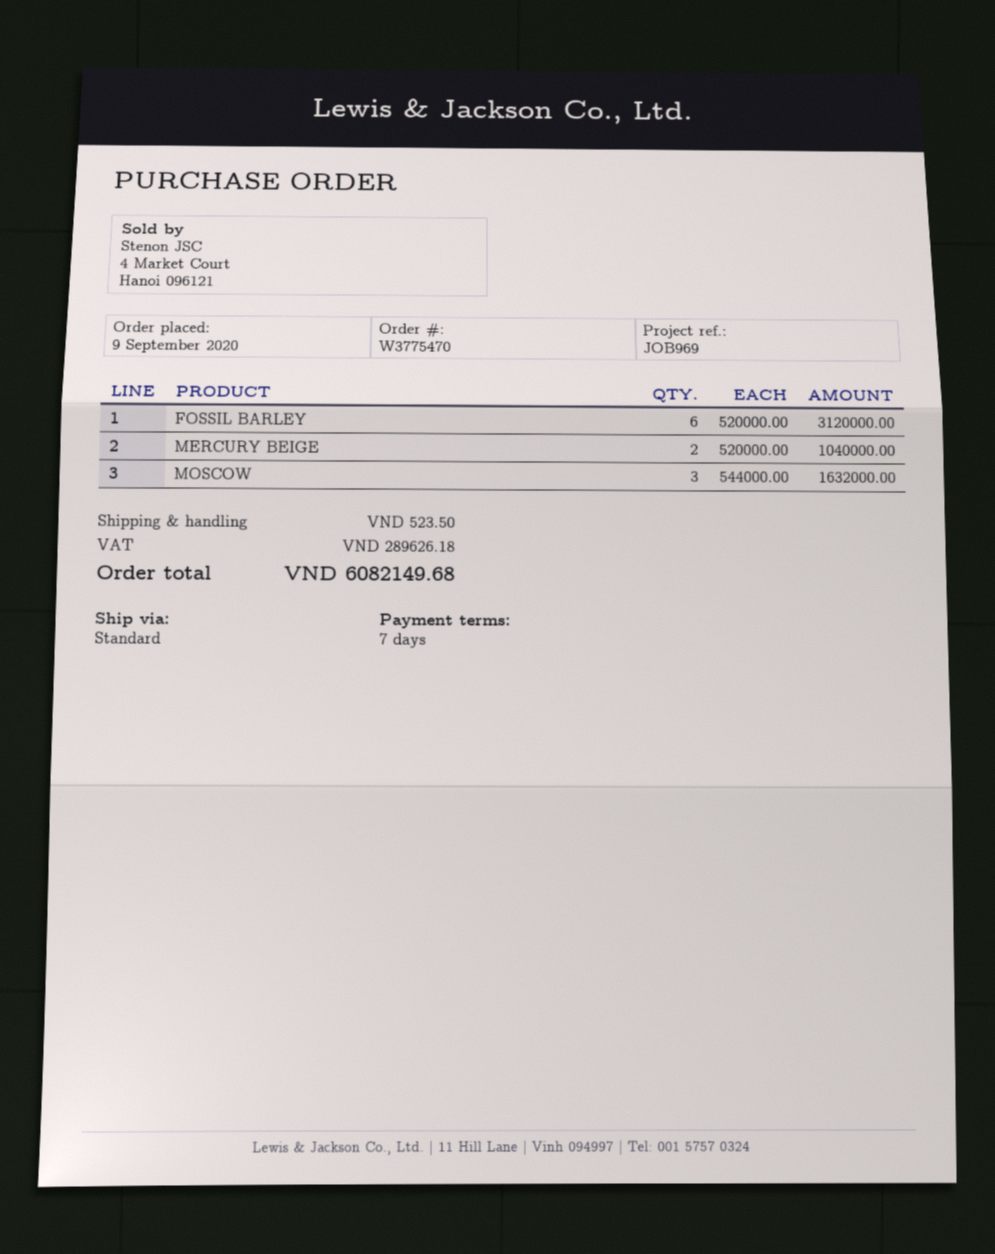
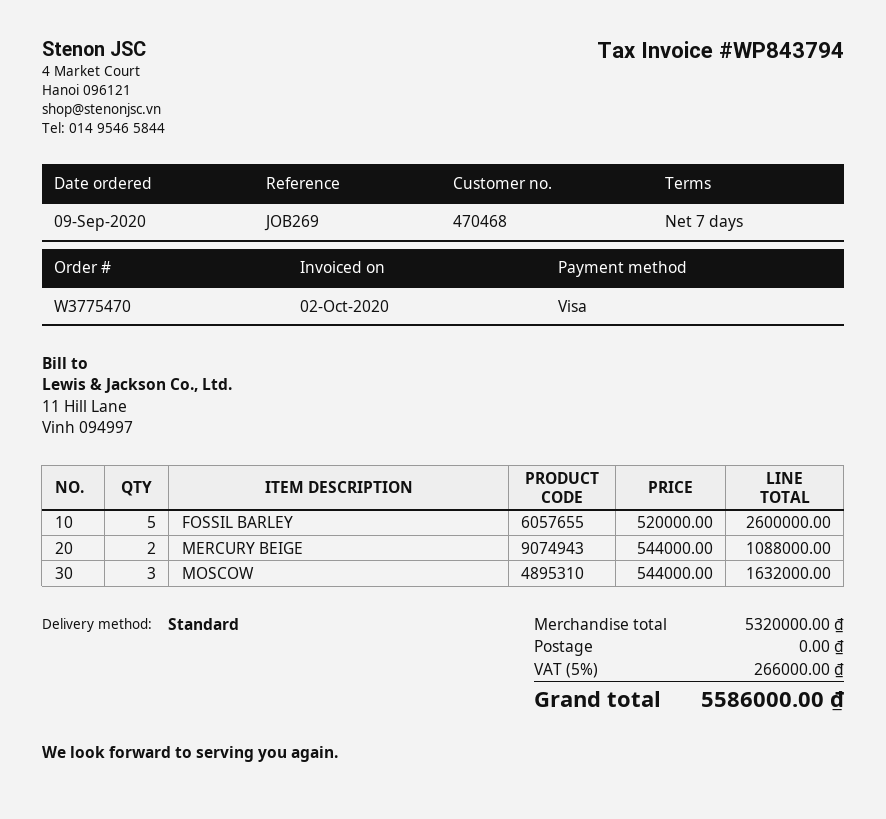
reference: JOB969 -> JOB269
FOSSIL BARLEY: 6 x 520000.00 = 3120000.00 -> 5 x 520000.00 = 2600000.00
MERCURY BEIGE: 2 x 520000.00 = 1040000.00 -> 2 x 544000.00 = 1088000.00
shipping: 523.50 -> 0.00
tax: 289626.18 -> 266000.00
total: 6082149.68 -> 5586000.00

